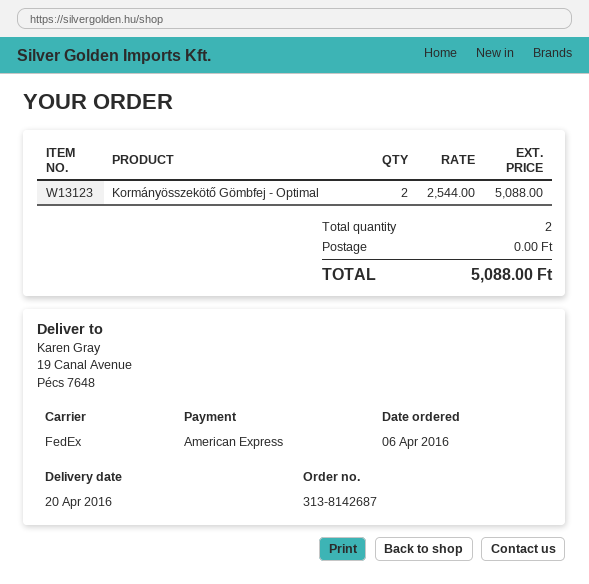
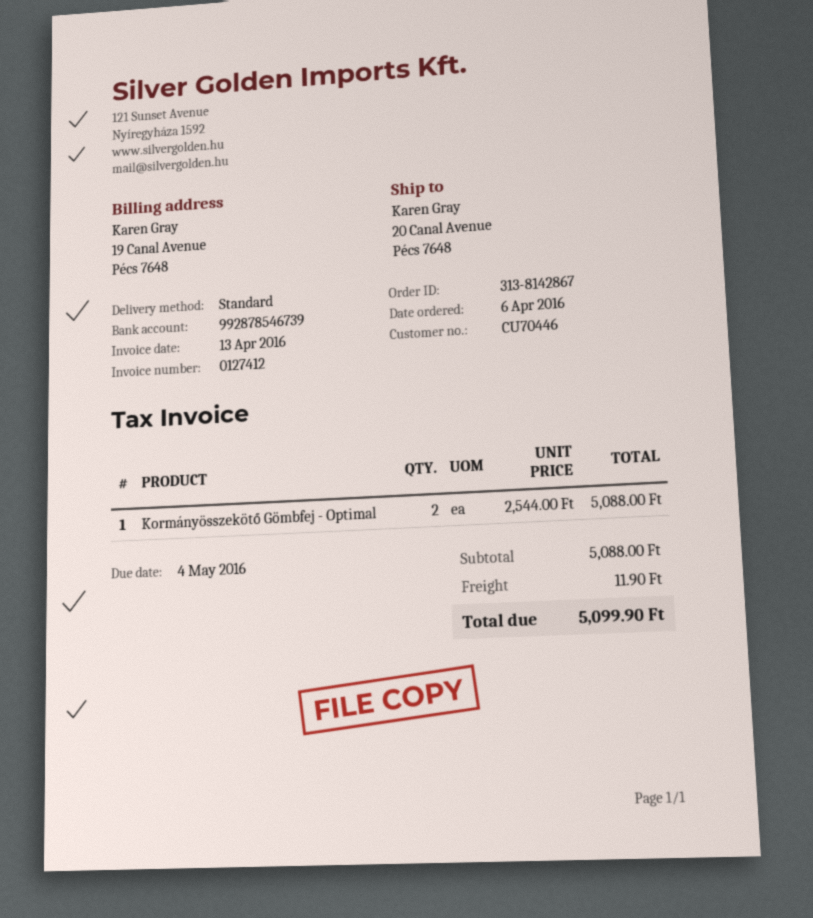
order number: 313-8142687 -> 313-8142867
shipping method: FedEx -> standard
ship to: 19 Canal Avenue, Pécs 7648 -> 20 Canal Avenue, Pécs 7648
shipping: 0.00 -> 11.90
total: 5088.00 -> 5099.90

